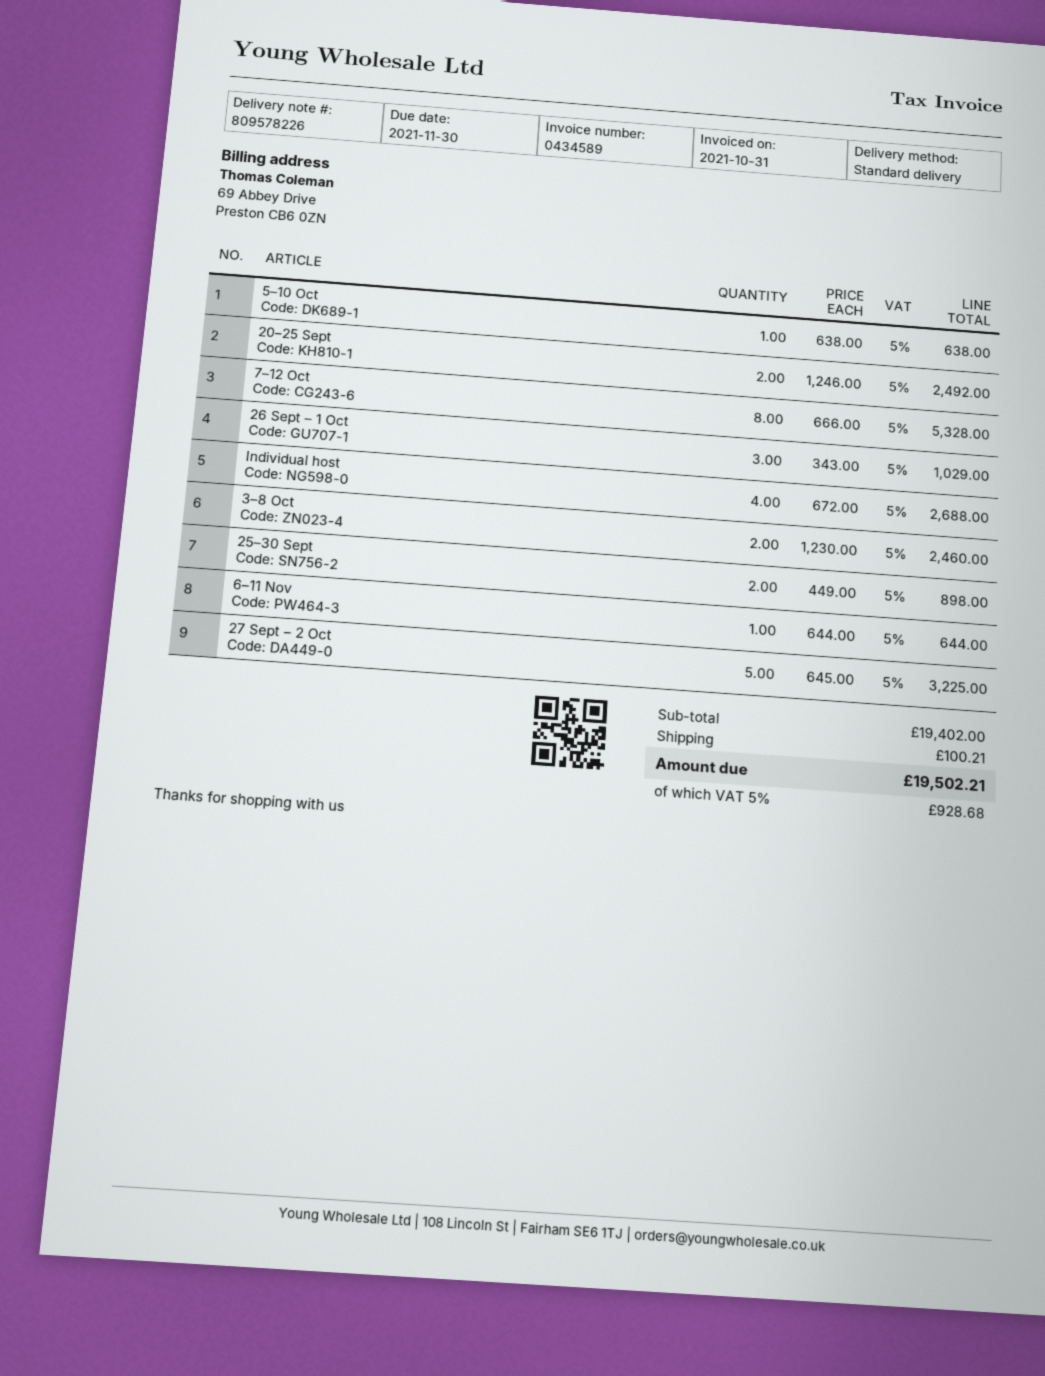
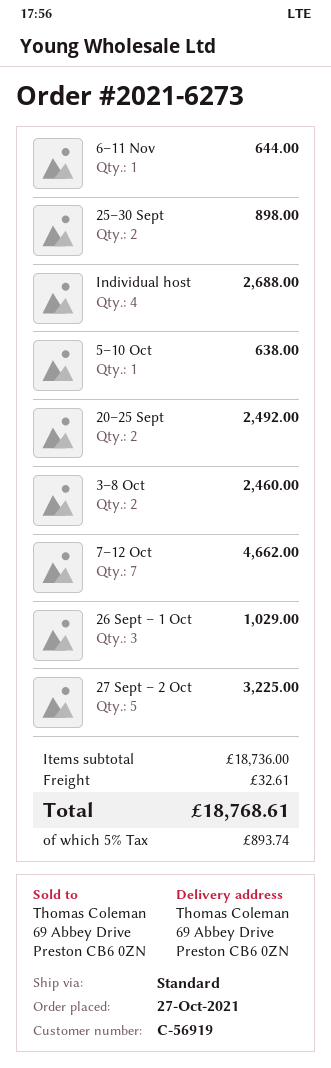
7–12 Oct: 8 for 5328.00 -> 7 for 4662.00
subtotal: 19402.00 -> 18736.00
shipping: 100.21 -> 32.61
tax: 5% = 928.68 -> 5% = 893.74
total: 19502.21 -> 18768.61

